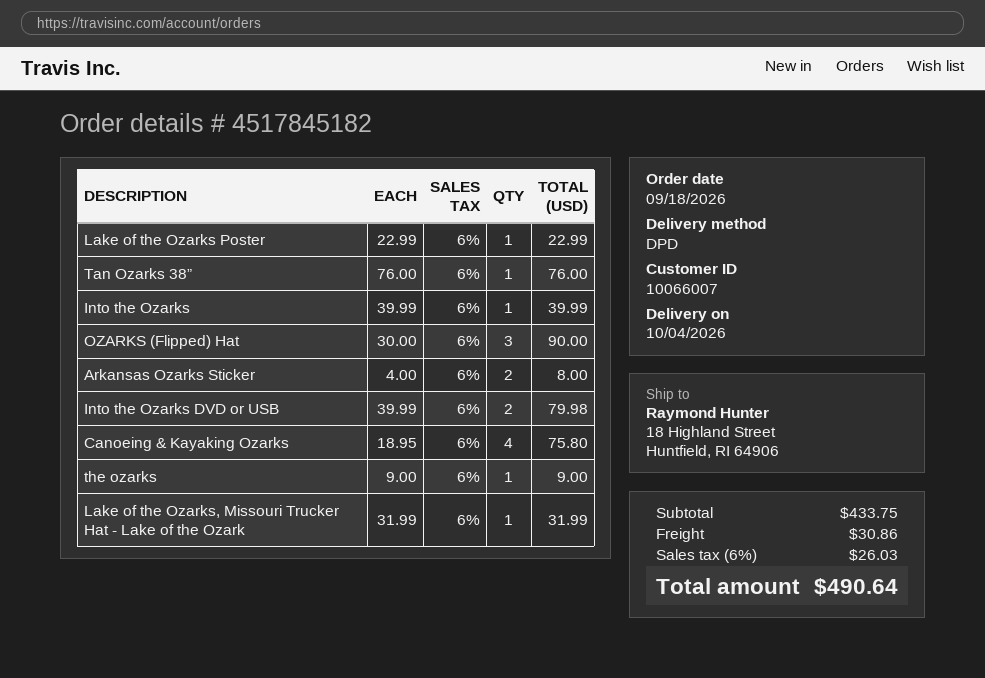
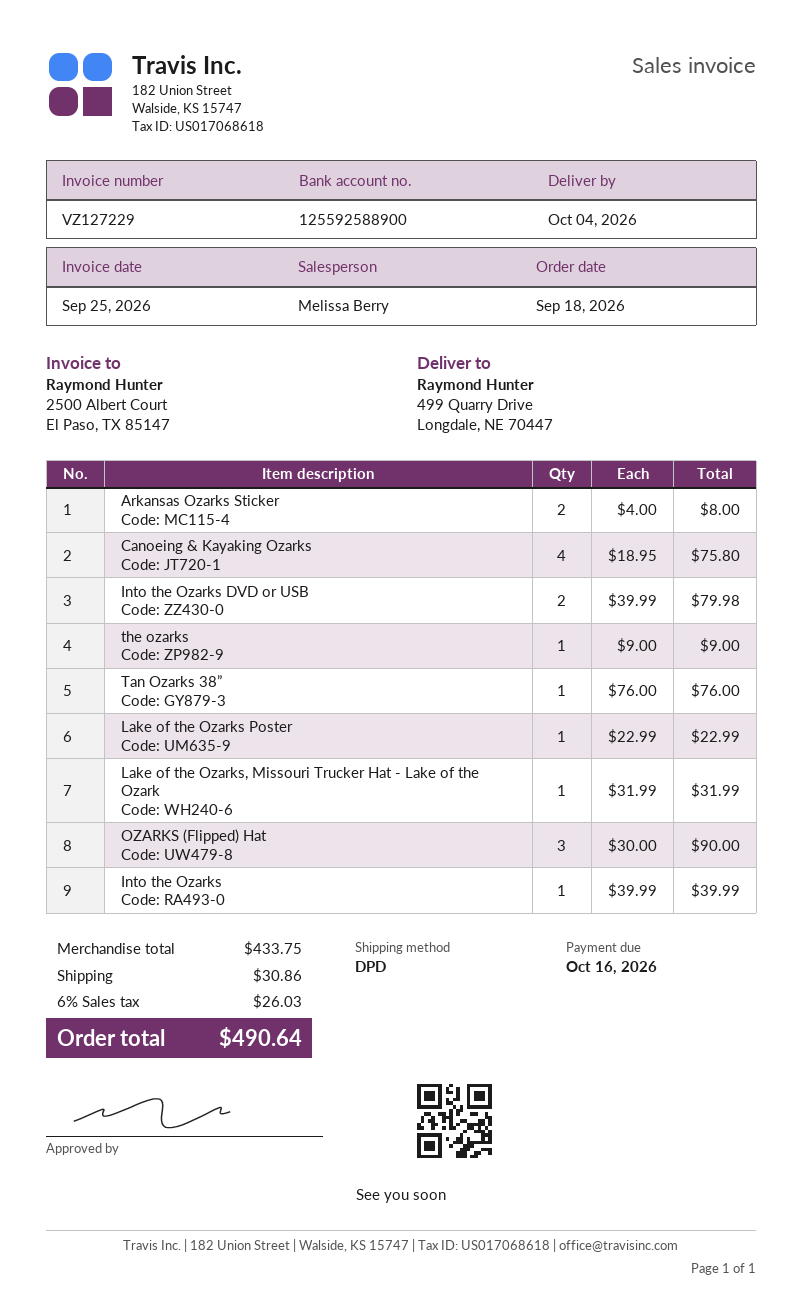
ship to: 18 Highland Street, Huntfield, RI 64906 -> 499 Quarry Drive, Longdale, NE 70447

